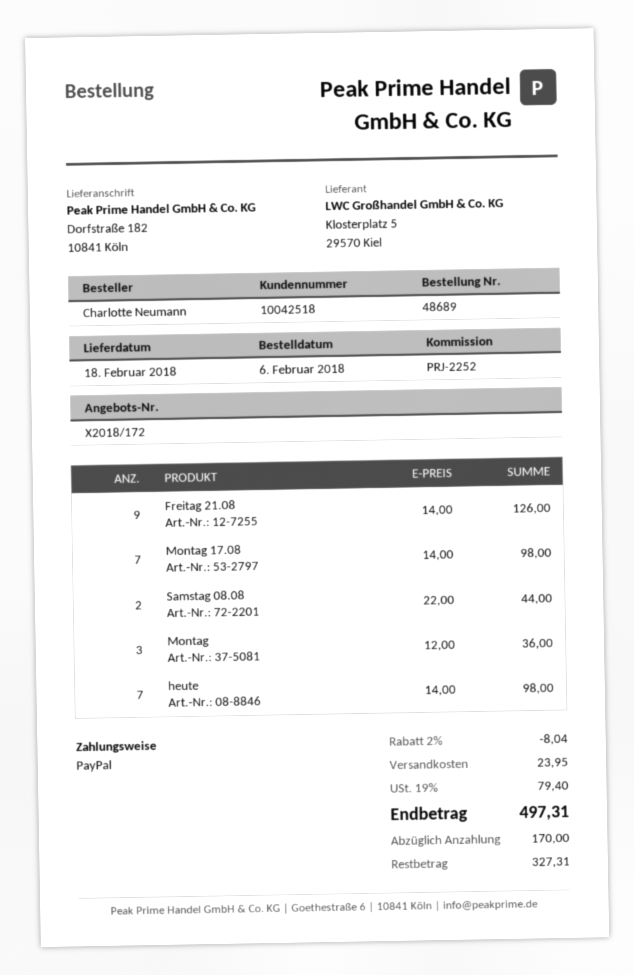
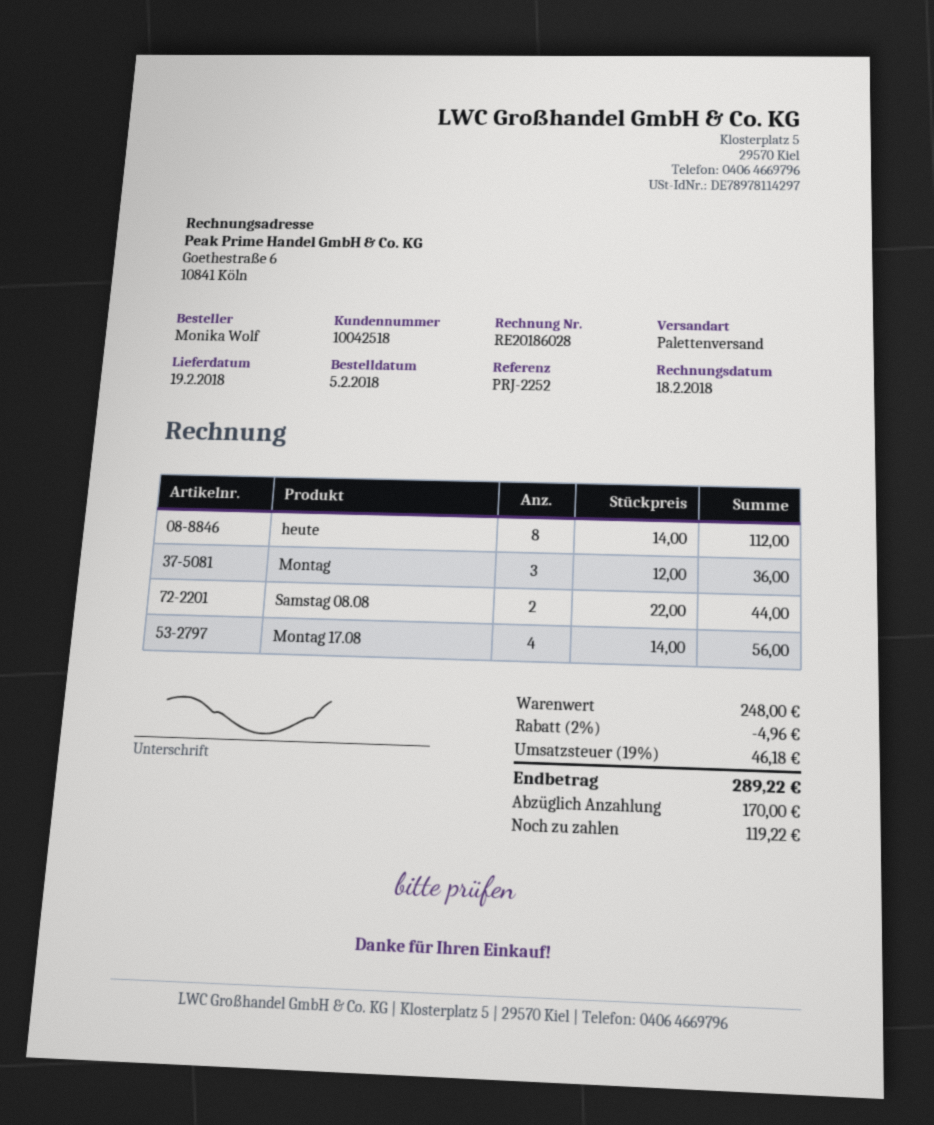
order date: 2018-02-06 -> 2018-02-05
delivery date: 2018-02-18 -> 2018-02-19
ordered by: Charlotte Neumann -> Monika Wolf
Freitag 21.08: 9 x 14.00 = 126.00 -> none
Montag 17.08: 7 x 14.00 = 98.00 -> 4 x 14.00 = 56.00
heute: 7 x 14.00 = 98.00 -> 8 x 14.00 = 112.00
discount: 2% = 8.04 -> 2% = 4.96
shipping: 23.95 -> none
tax: 19% = 79.40 -> 19% = 46.18
total: 497.31 -> 289.22
balance: 327.31 -> 119.22

